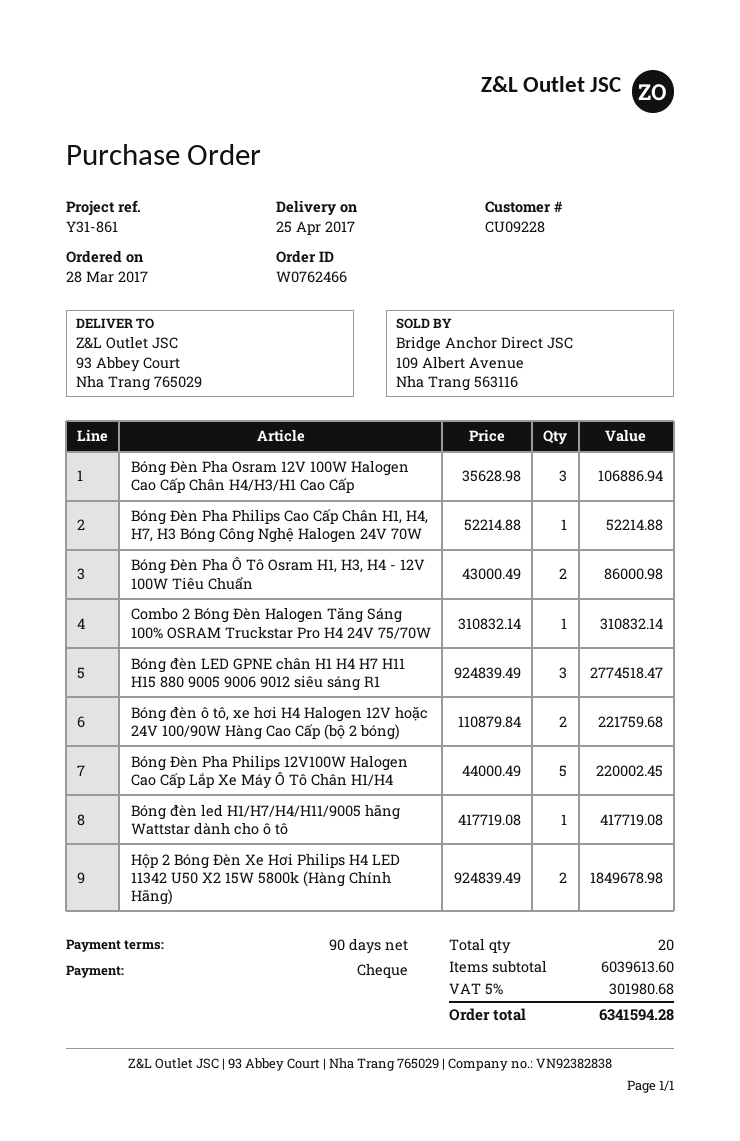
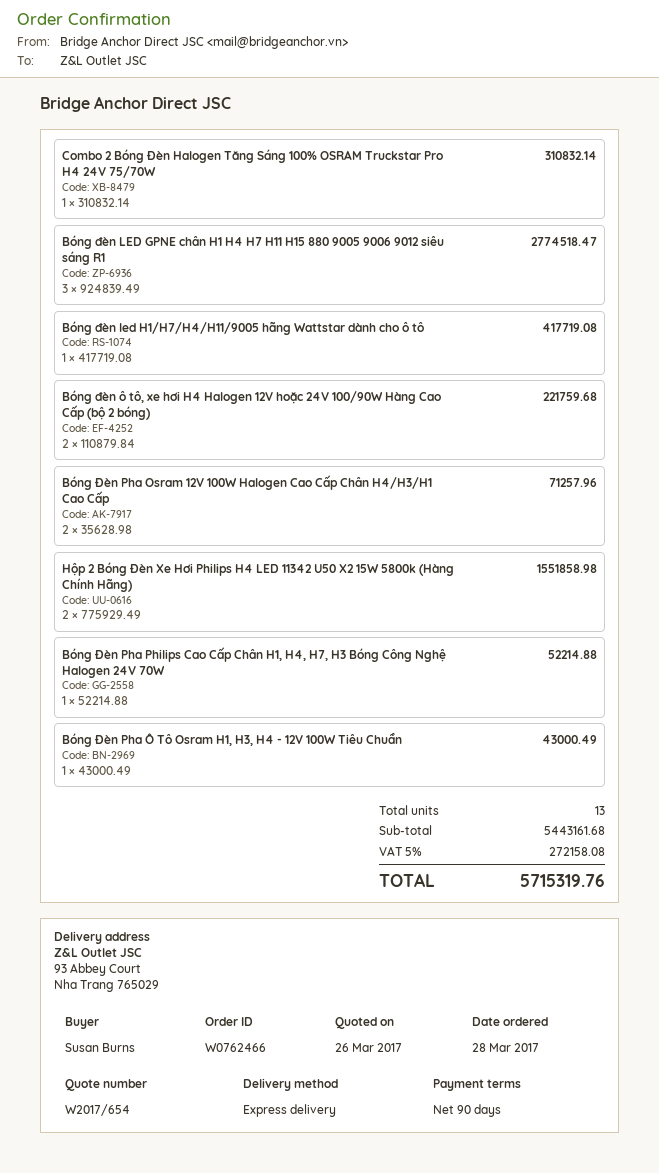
Bóng Đèn Pha Osram 12V 100W Halogen Cao Cấp Chân H4/H3/H1 Cao Cấp: 3 x 35628.98 = 106886.94 -> 2 x 35628.98 = 71257.96
Bóng Đèn Pha Ô Tô Osram H1, H3, H4 - 12V 100W Tiêu Chuẩn: 2 x 43000.49 = 86000.98 -> 1 x 43000.49 = 43000.49
Bóng Đèn Pha Philips 12V100W Halogen Cao Cấp Lắp Xe Máy Ô Tô Chân H1/H4: 5 x 44000.49 = 220002.45 -> none
Hộp 2 Bóng Đèn Xe Hơi Philips H4 LED 11342 U50 X2 15W 5800k (Hàng Chính Hãng): 2 x 924839.49 = 1849678.98 -> 2 x 775929.49 = 1551858.98
total quantity: 20 -> 13
subtotal: 6039613.60 -> 5443161.68
tax: 5% = 301980.68 -> 5% = 272158.08
total: 6341594.28 -> 5715319.76

